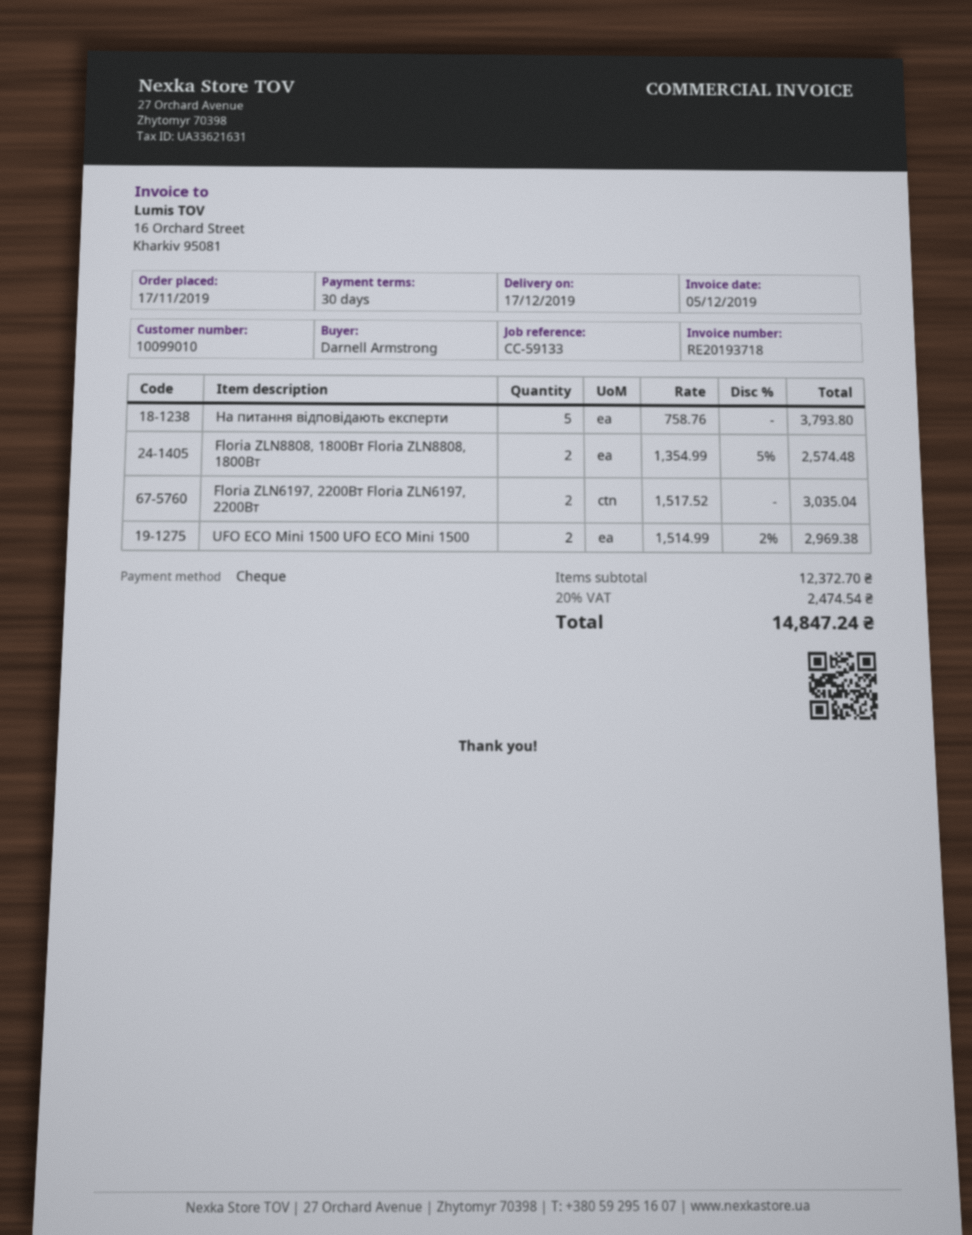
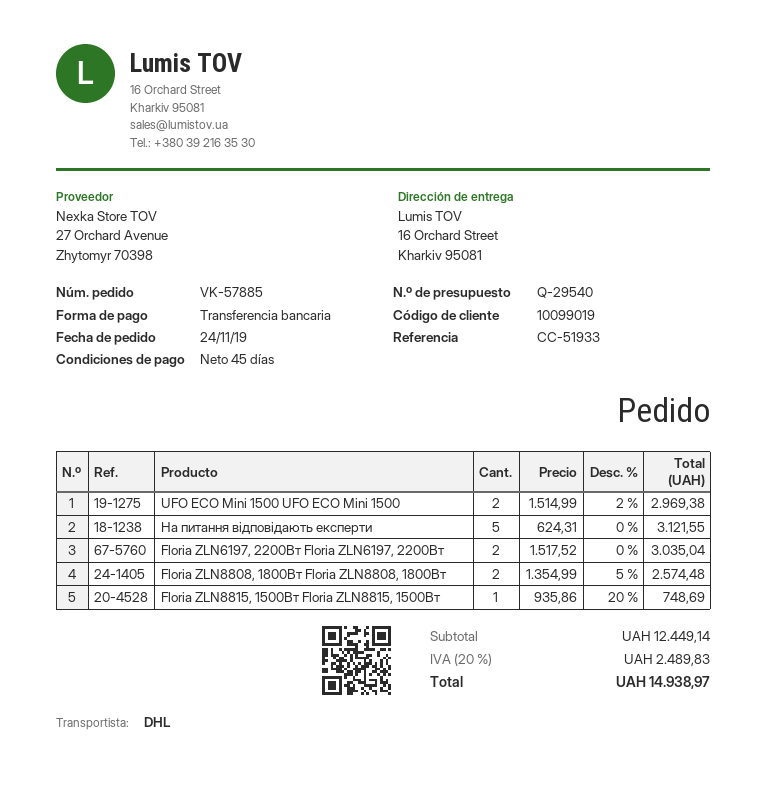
order date: 2019-11-17 -> 2019-11-24
payment terms: 30 days -> 45 days
customer number: 10099010 -> 10099019
reference: CC-59133 -> CC-51933
payment method: cheque -> bank transfer
На питання відповідають експерти: 5 x 758.76 = 3793.80 -> 5 x 624.31 = 3121.55
Floria ZLN8815, 1500Вт Floria ZLN8815, 1500Вт: none -> 1 x 935.86 - 20% = 748.69
subtotal: 12372.70 -> 12449.14
tax: 20% = 2474.54 -> 20% = 2489.83
total: 14847.24 -> 14938.97

